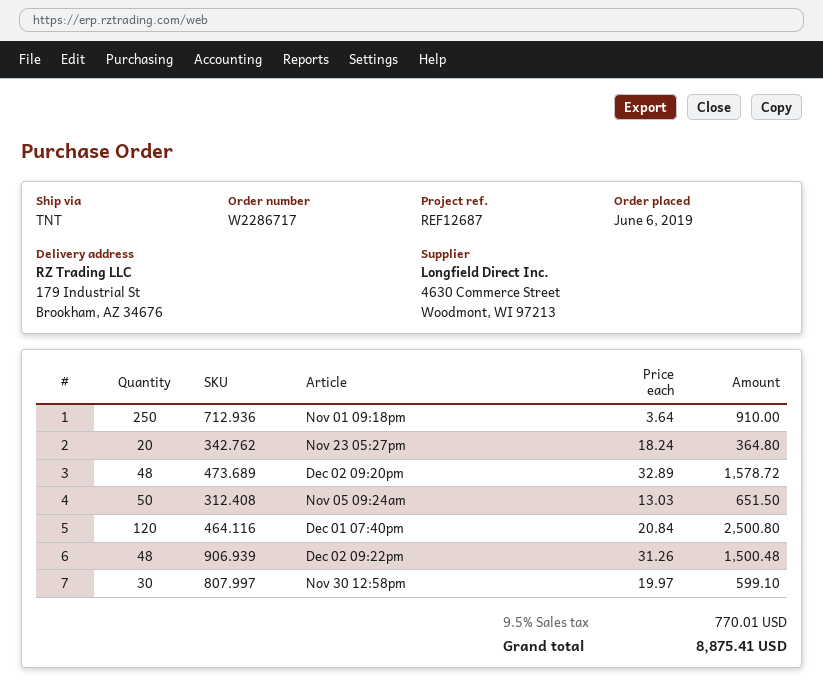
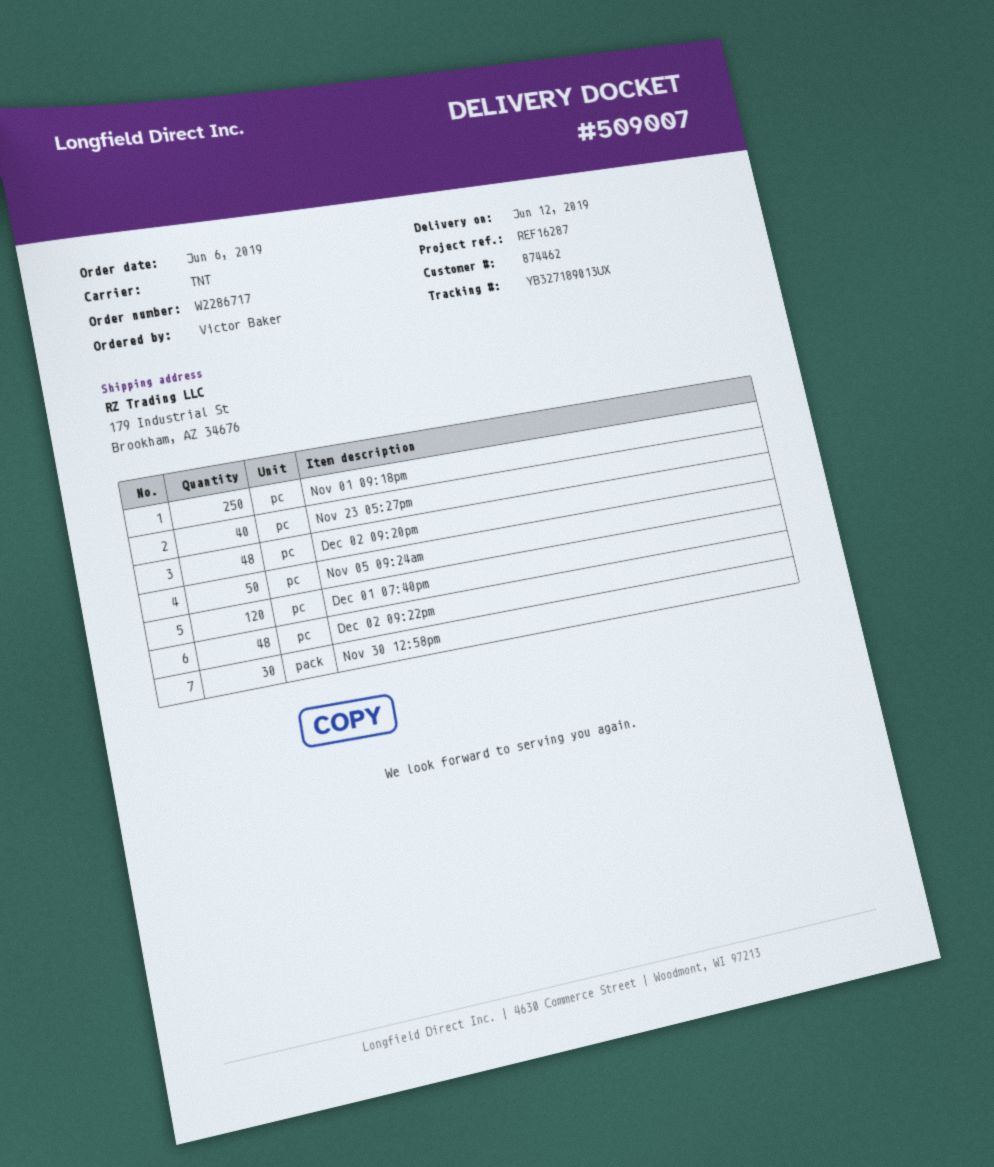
reference: REF12687 -> REF16287
Nov 23 05:27pm: 20 -> 40

